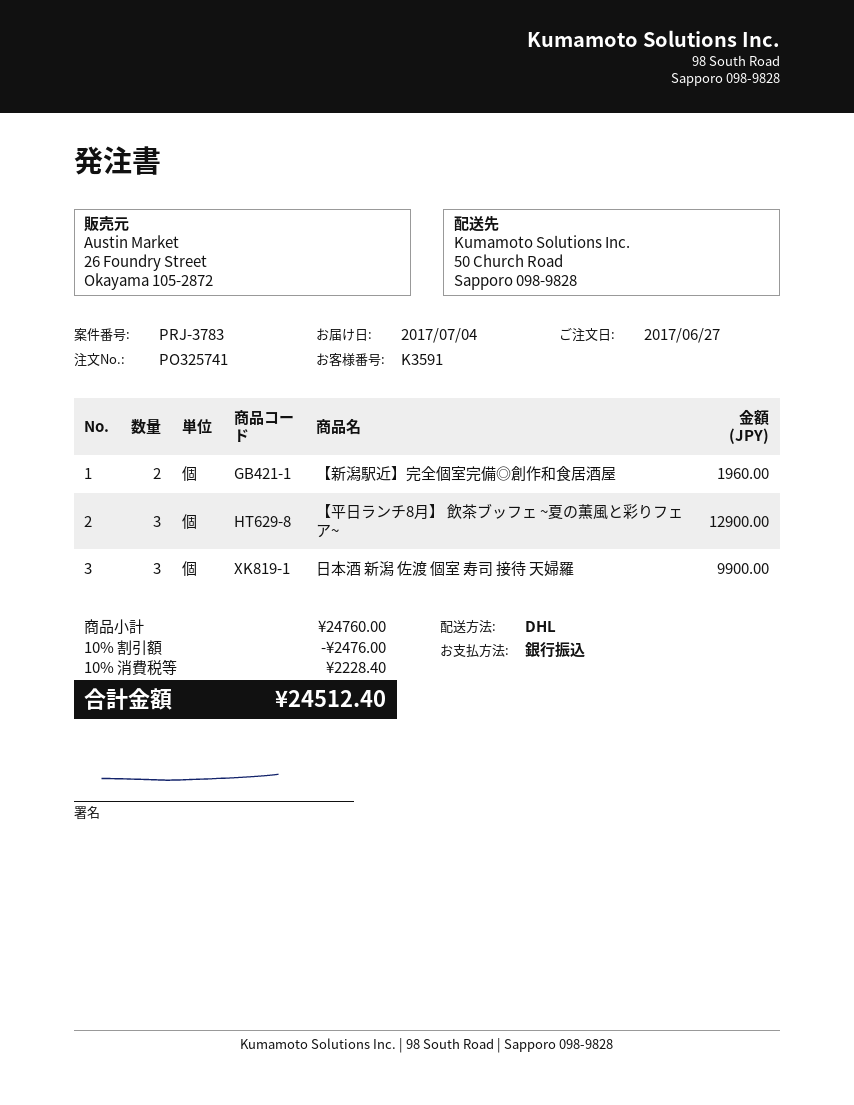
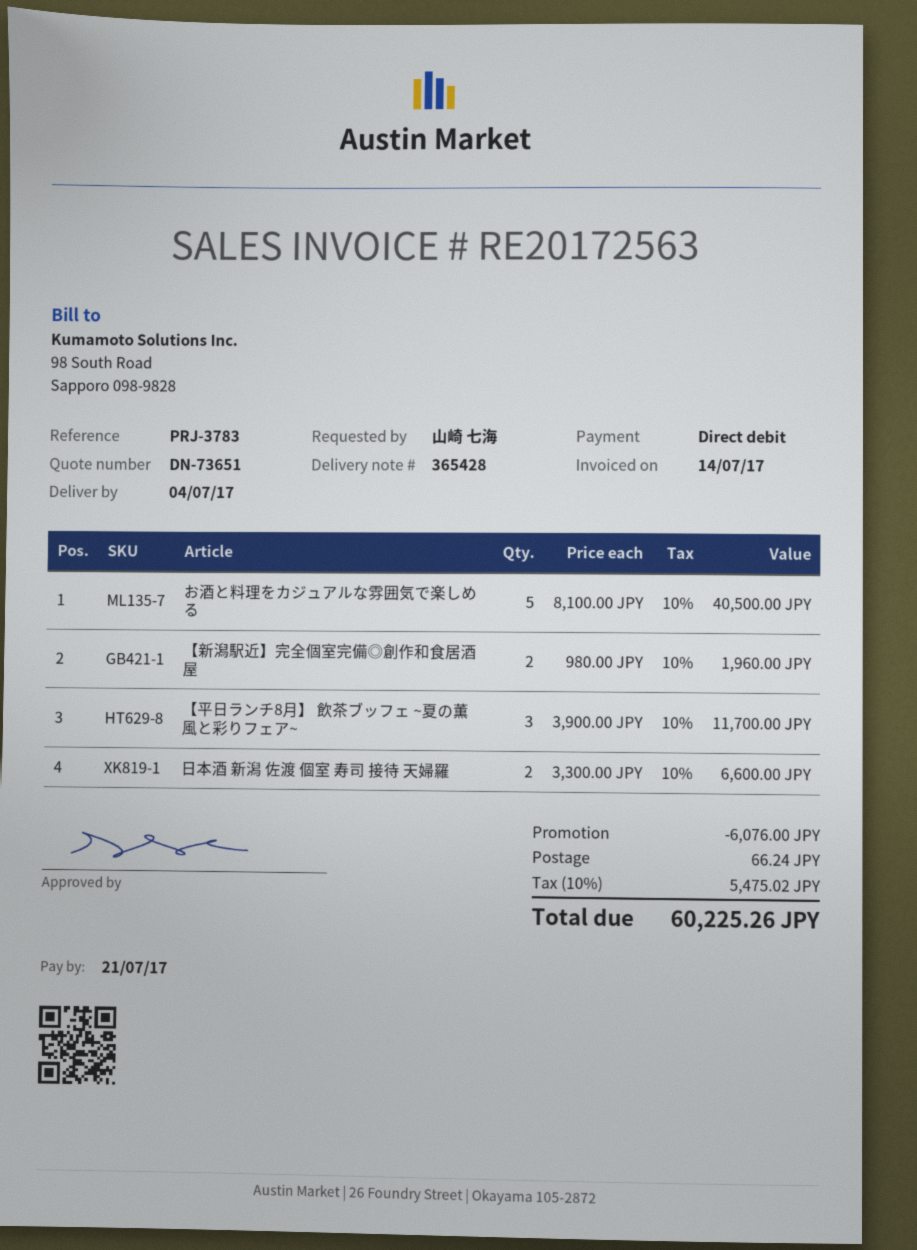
payment method: bank transfer -> direct debit
【平日ランチ8月】 飲茶ブッフェ ~夏の薫風と彩りフェア~: 3 for 12900.00 -> 3 for 11700.00
日本酒 新潟 佐渡 個室 寿司 接待 天婦羅: 3 for 9900.00 -> 2 for 6600.00
お酒と料理をカジュアルな雰囲気で楽しめる: none -> 5 for 40500.00
discount: 2476.00 -> 6076.00
shipping: none -> 66.24
tax: 10% = 2228.40 -> 10% = 5475.02
total: 24512.40 -> 60225.26

